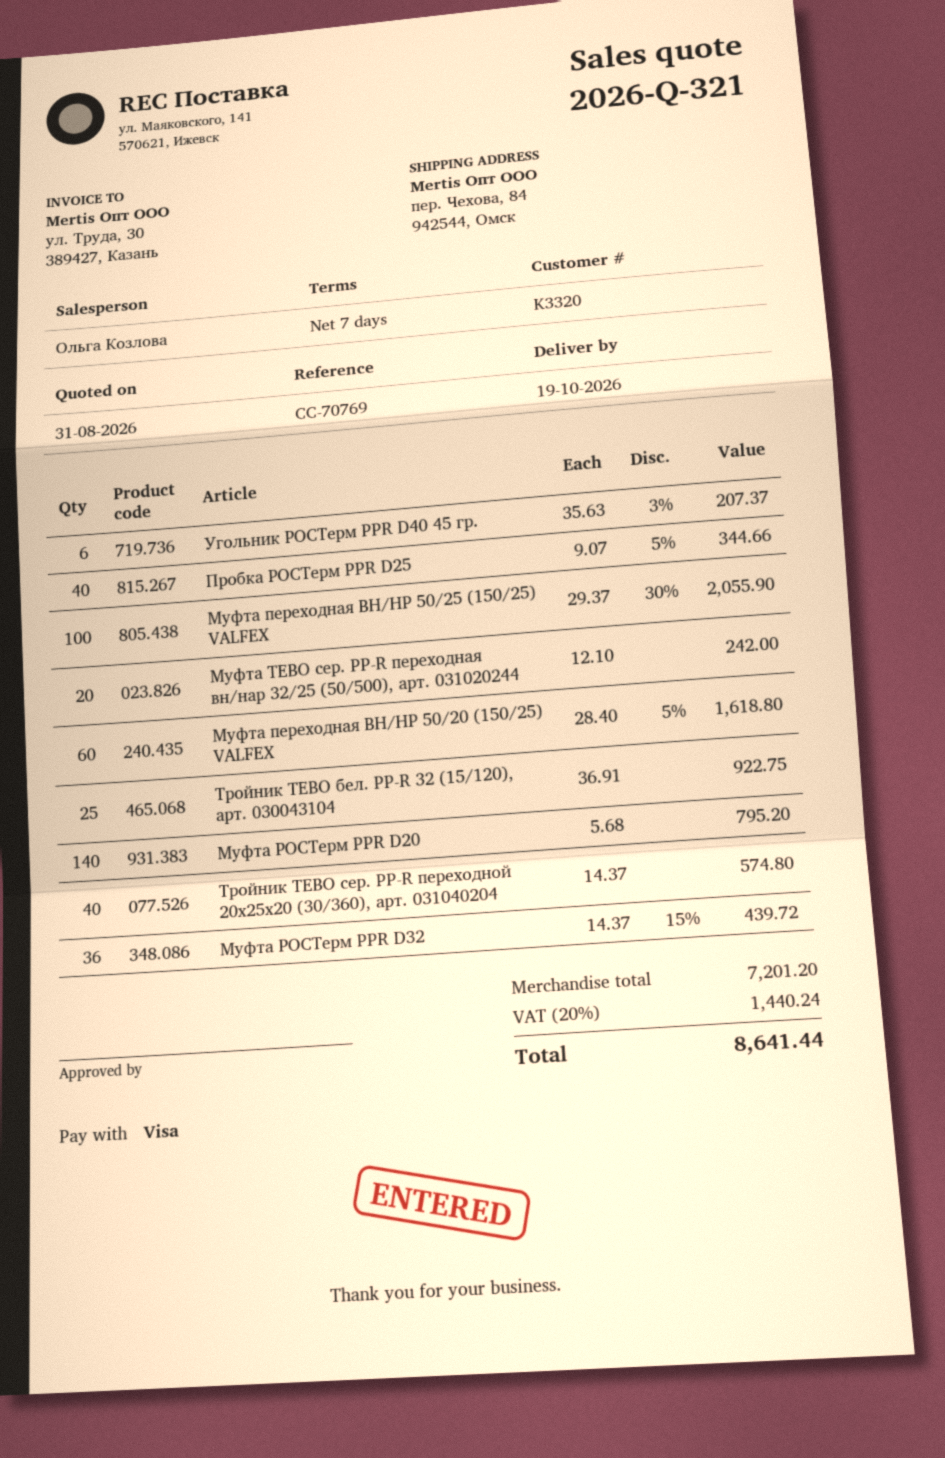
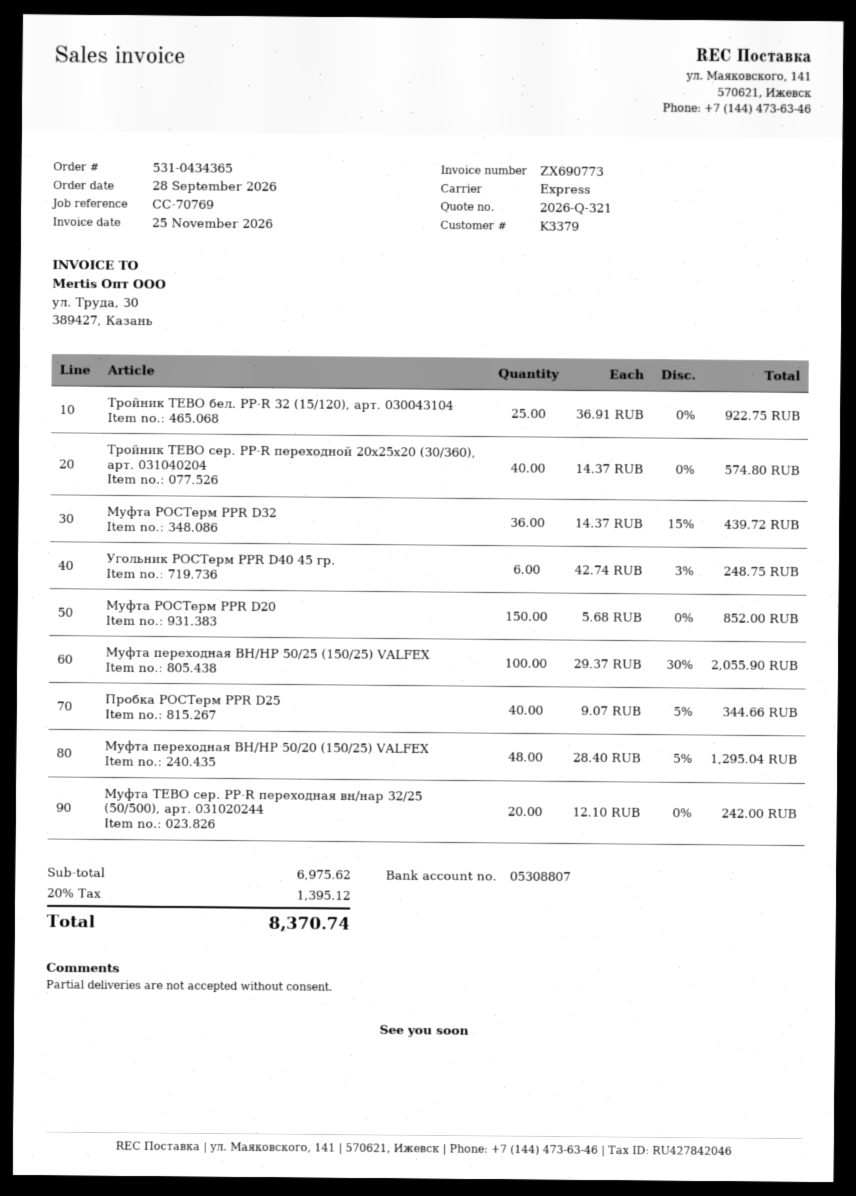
customer number: K3320 -> K3379
Угольник РОСТерм PPR D40 45 гр.: 6 x 35.63 - 3% = 207.37 -> 6 x 42.74 - 3% = 248.75
Муфта переходная ВН/НР 50/20 (150/25) VALFEX: 60 x 28.40 - 5% = 1618.80 -> 48 x 28.40 - 5% = 1295.04
Муфта РОСТерм PPR D20: 140 x 5.68 = 795.20 -> 150 x 5.68 = 852.00
subtotal: 7201.20 -> 6975.62
tax: 20% = 1440.24 -> 20% = 1395.12
total: 8641.44 -> 8370.74

